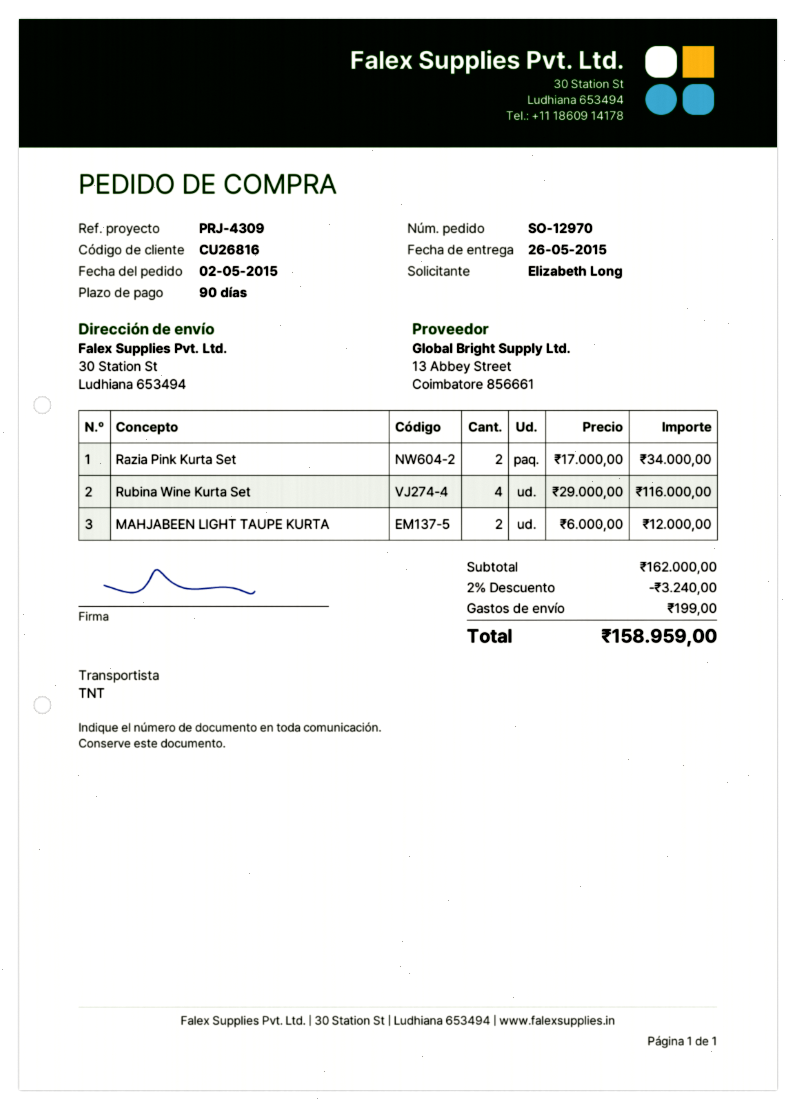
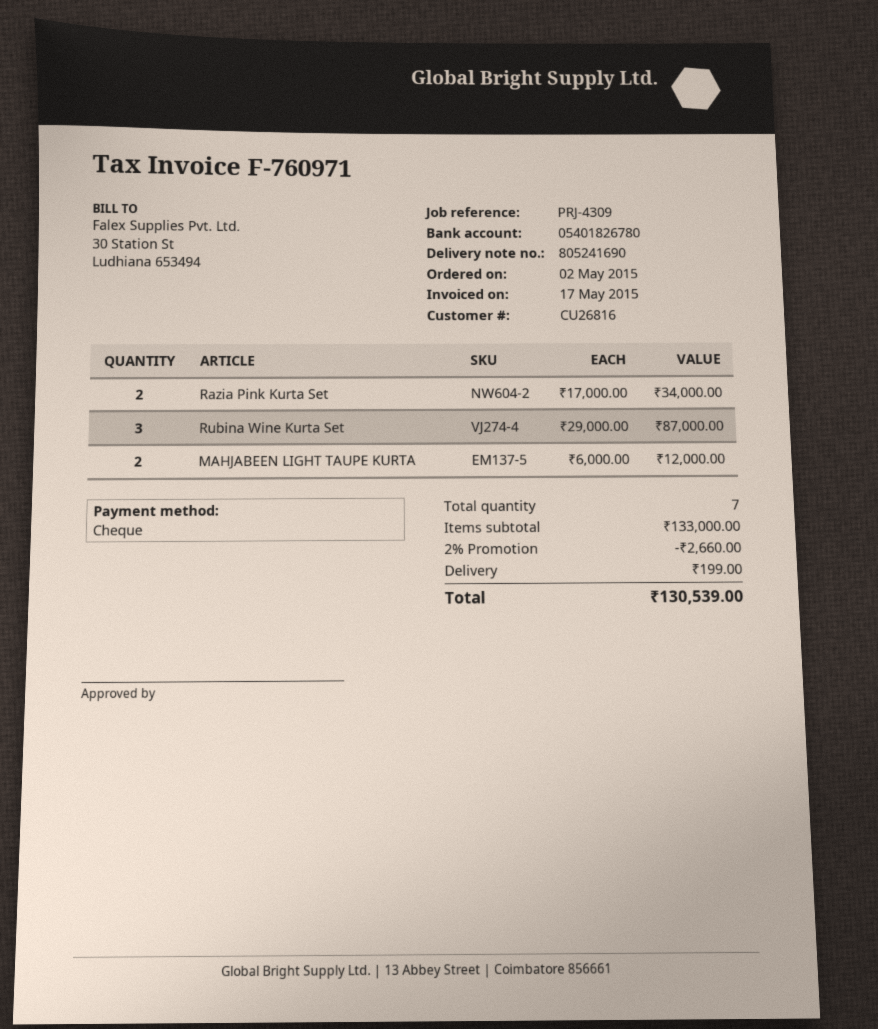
Rubina Wine Kurta Set: 4 x 29000.00 = 116000.00 -> 3 x 29000.00 = 87000.00
subtotal: 162000.00 -> 133000.00
discount: 2% = 3240.00 -> 2% = 2660.00
total: 158959.00 -> 130539.00

